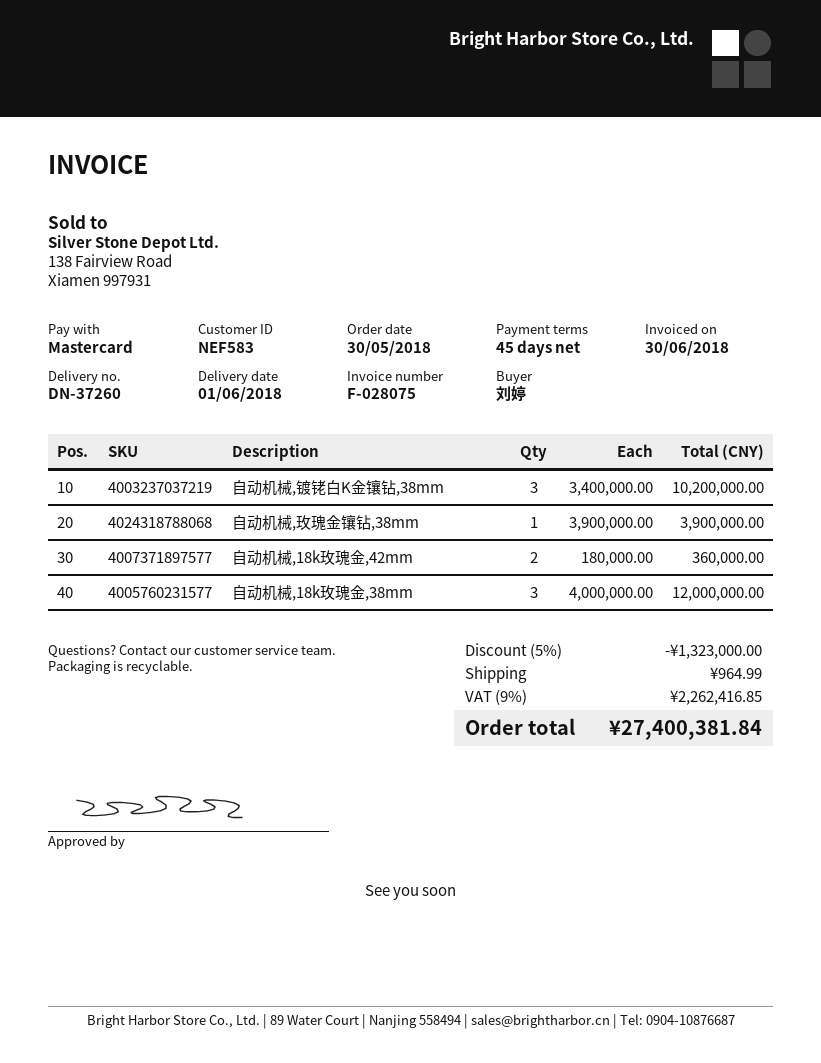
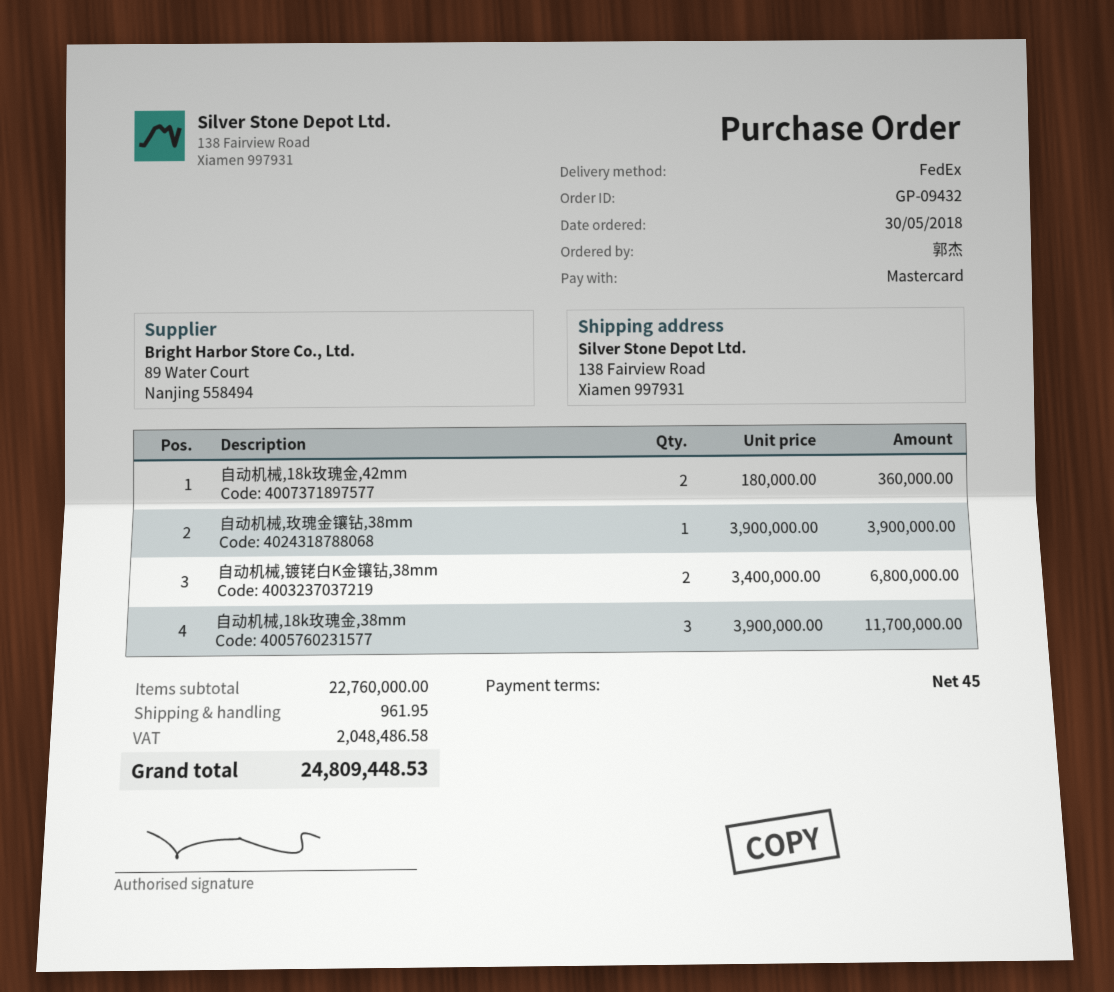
ordered by: 刘婷 -> 郭杰
自动机械,镀铑白K金镶钻,38mm: 3 x 3400000.00 = 10200000.00 -> 2 x 3400000.00 = 6800000.00
自动机械,18k玫瑰金,38mm: 3 x 4000000.00 = 12000000.00 -> 3 x 3900000.00 = 11700000.00
discount: 5% = 1323000.00 -> none
shipping: 964.99 -> 961.95
tax: 2262416.85 -> 2048486.58
total: 27400381.84 -> 24809448.53

